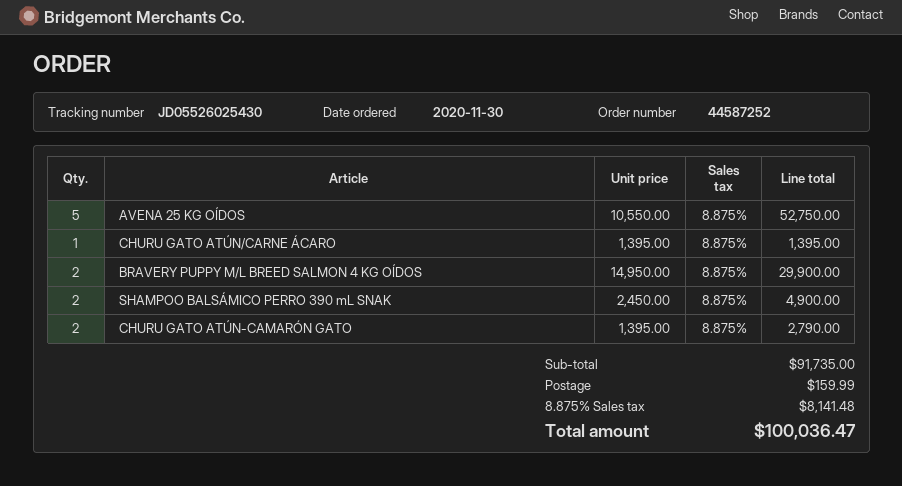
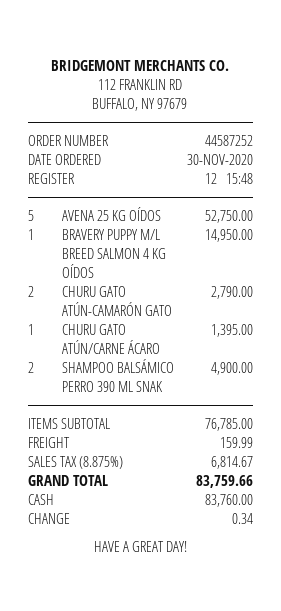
BRAVERY PUPPY M/L BREED SALMON 4 KG OÍDOS: 2 for 29900.00 -> 1 for 14950.00
subtotal: 91735.00 -> 76785.00
tax: 8.875% = 8141.48 -> 8.875% = 6814.67
total: 100036.47 -> 83759.66

